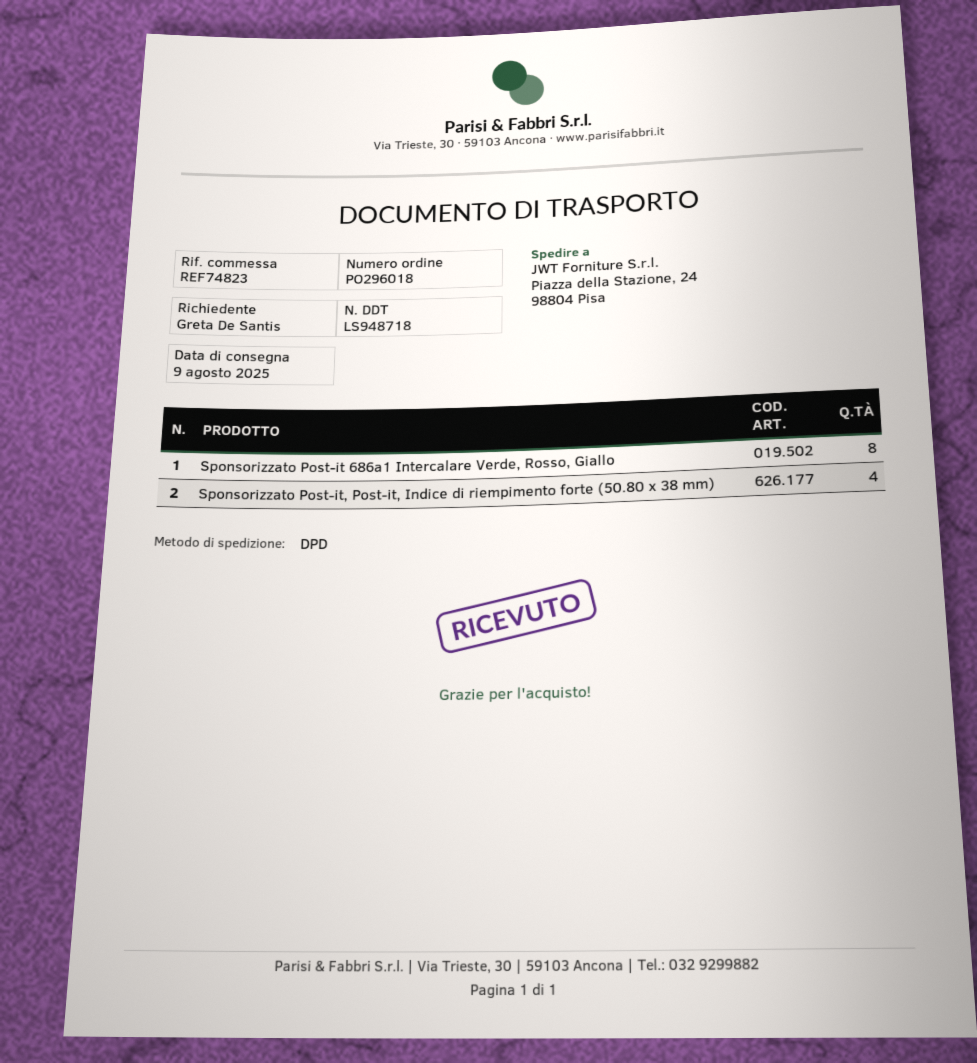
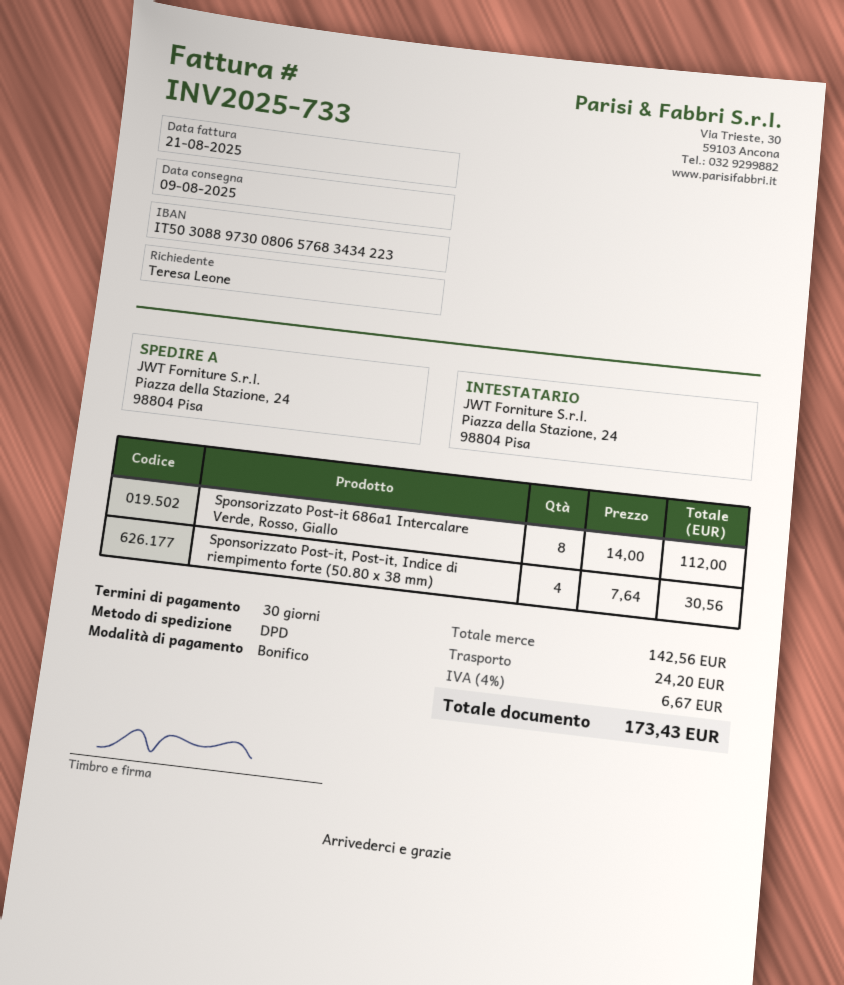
ordered by: Greta De Santis -> Teresa Leone

